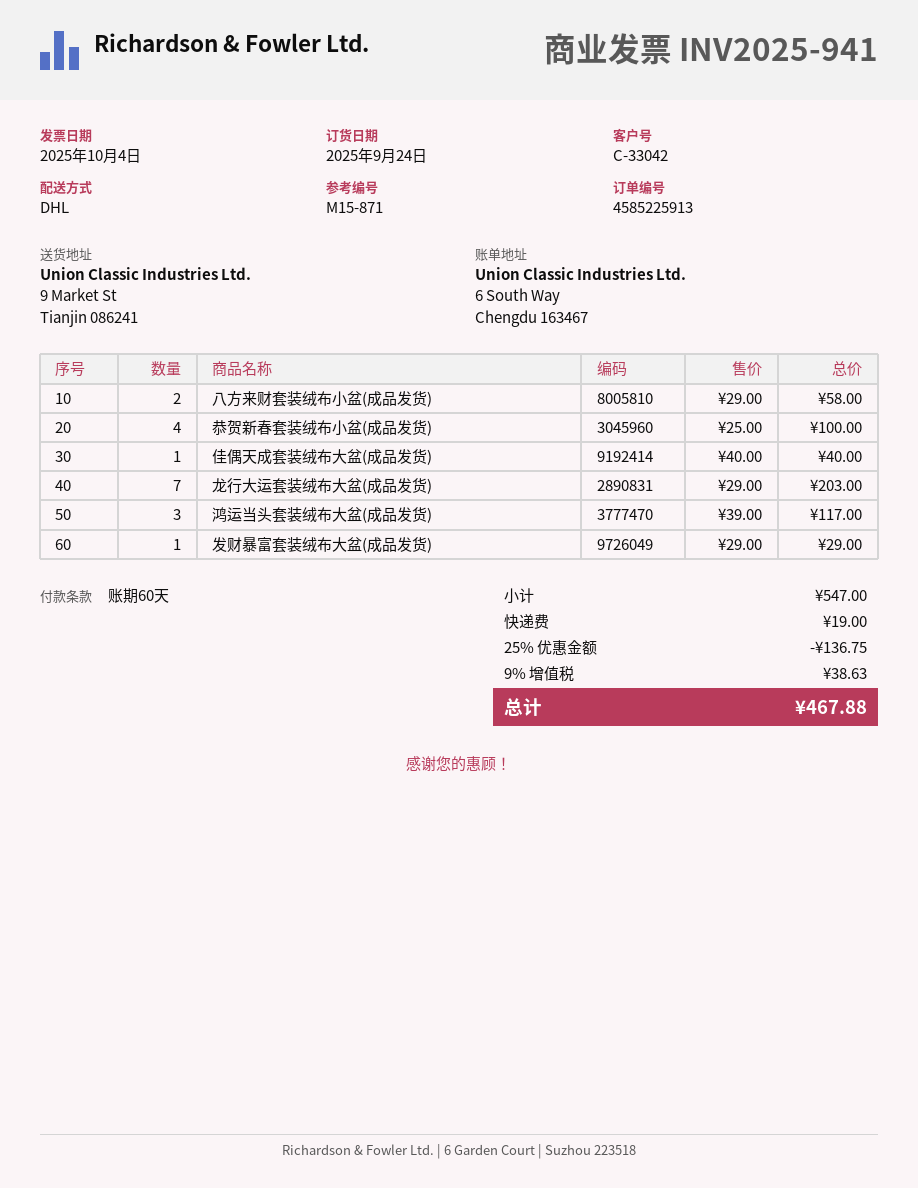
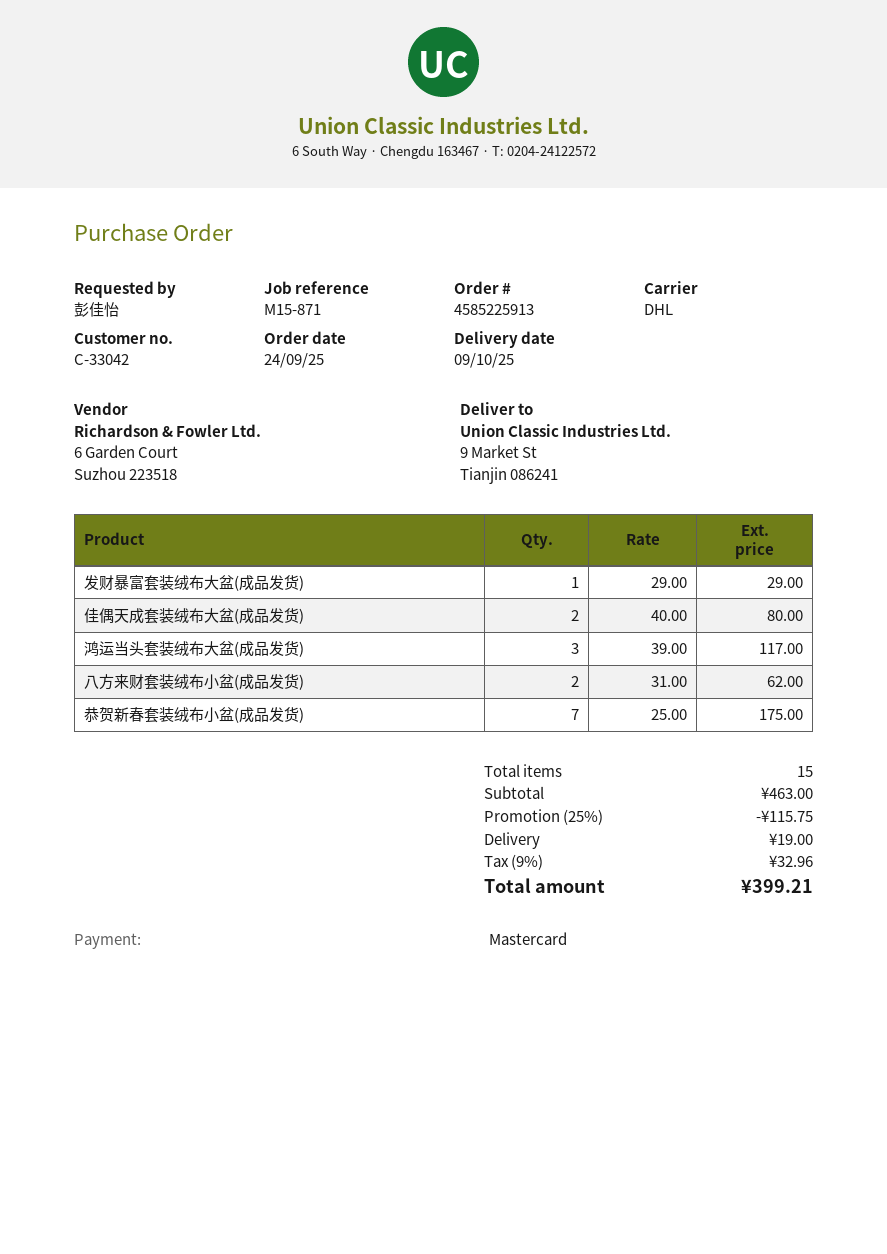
八方来财套装绒布小盆(成品发货): 2 x 29.00 = 58.00 -> 2 x 31.00 = 62.00
恭贺新春套装绒布小盆(成品发货): 4 x 25.00 = 100.00 -> 7 x 25.00 = 175.00
佳偶天成套装绒布大盆(成品发货): 1 x 40.00 = 40.00 -> 2 x 40.00 = 80.00
龙行大运套装绒布大盆(成品发货): 7 x 29.00 = 203.00 -> none
subtotal: 547.00 -> 463.00
discount: 25% = 136.75 -> 25% = 115.75
tax: 9% = 38.63 -> 9% = 32.96
total: 467.88 -> 399.21

